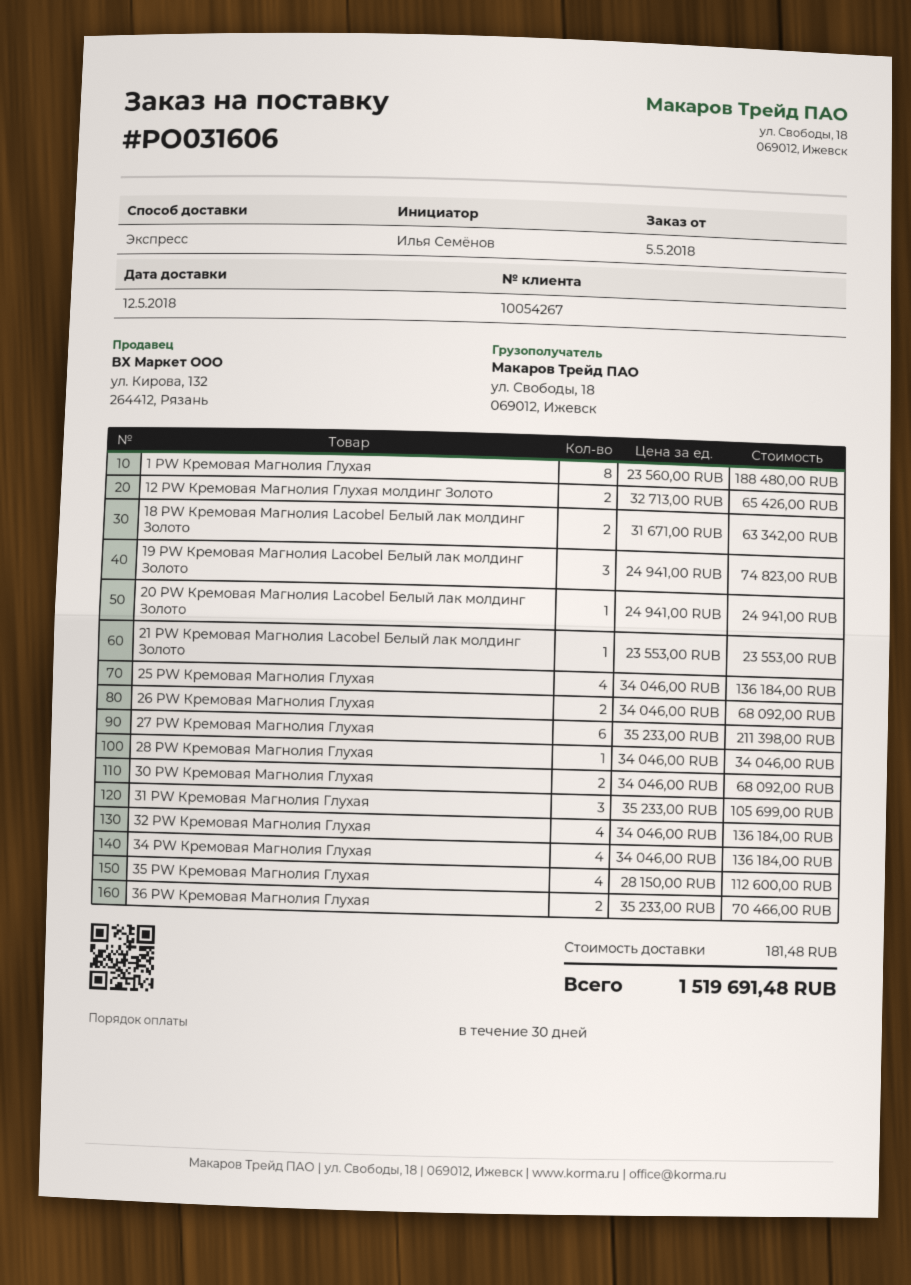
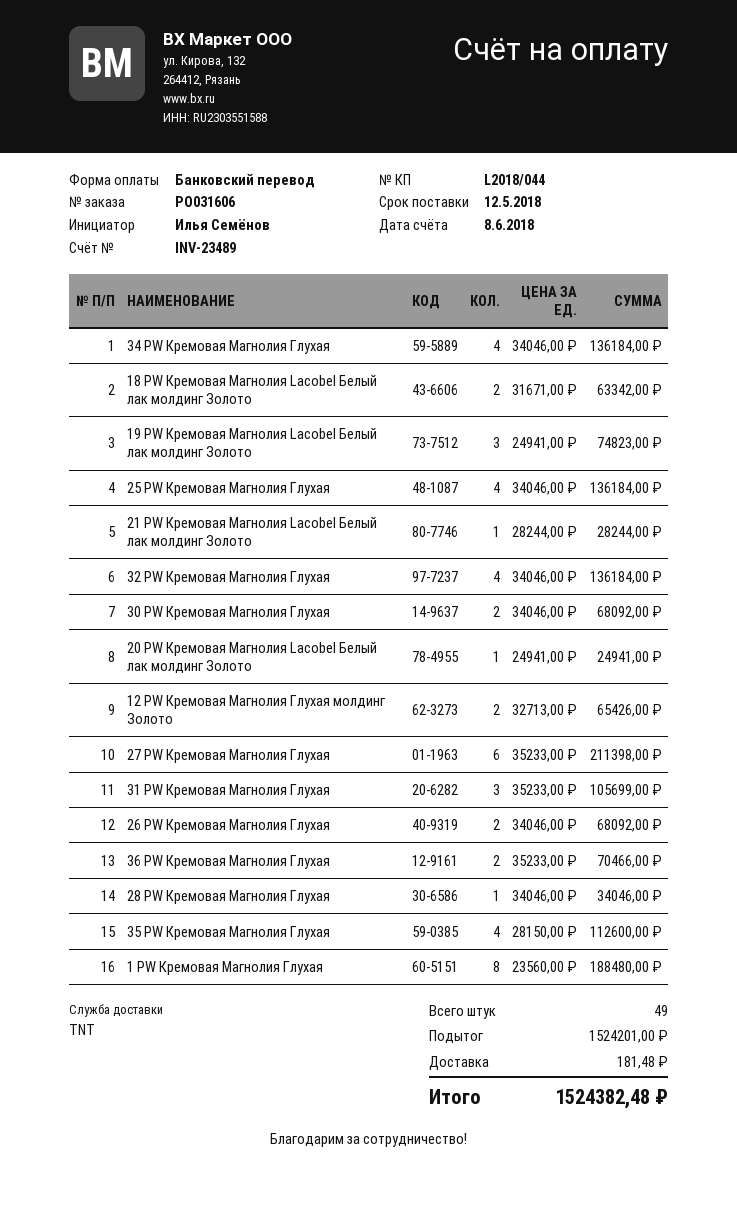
shipping method: express -> TNT
21 PW Кремовая Магнолия Lacobel Белый лак молдинг Золото: 1 x 23553.00 = 23553.00 -> 1 x 28244.00 = 28244.00
total: 1519691.48 -> 1524382.48

